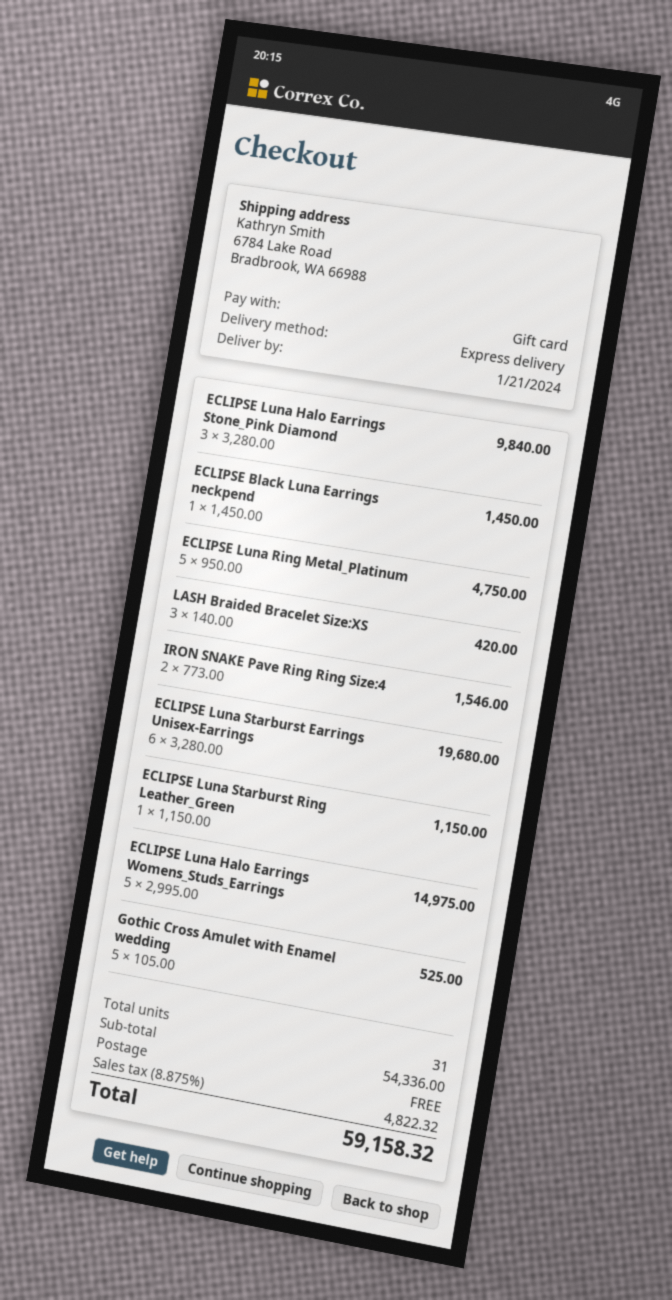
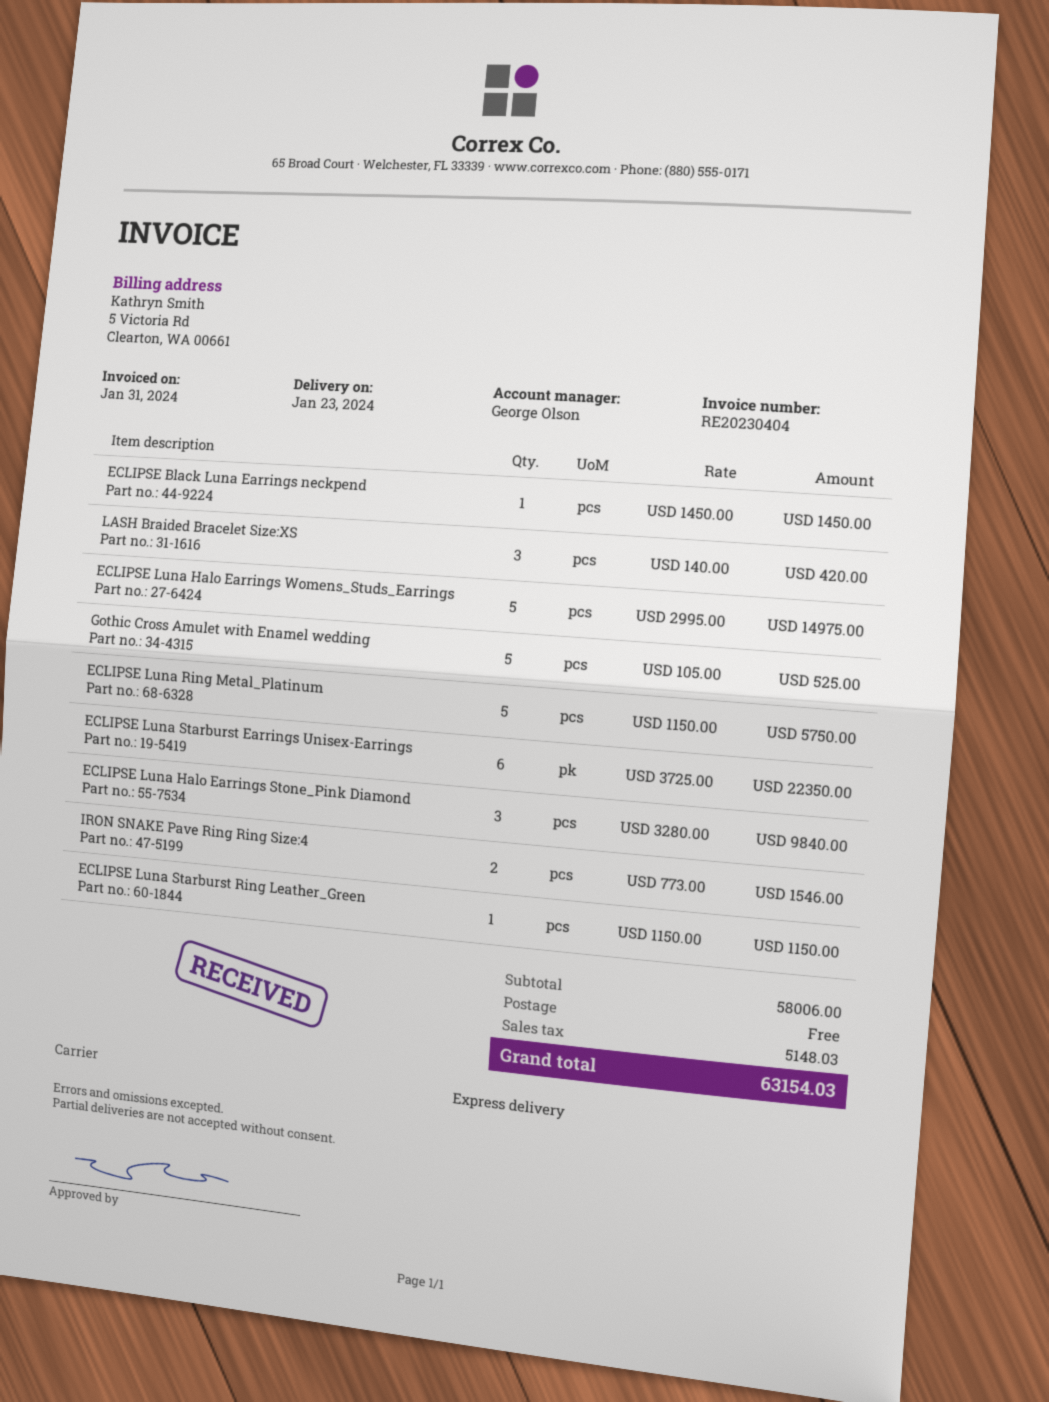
delivery date: 2024-01-21 -> 2024-01-23
ECLIPSE Luna Ring Metal_Platinum: 5 x 950.00 = 4750.00 -> 5 x 1150.00 = 5750.00
ECLIPSE Luna Starburst Earrings Unisex-Earrings: 6 x 3280.00 = 19680.00 -> 6 x 3725.00 = 22350.00
subtotal: 54336.00 -> 58006.00
tax: 4822.32 -> 5148.03
total: 59158.32 -> 63154.03

